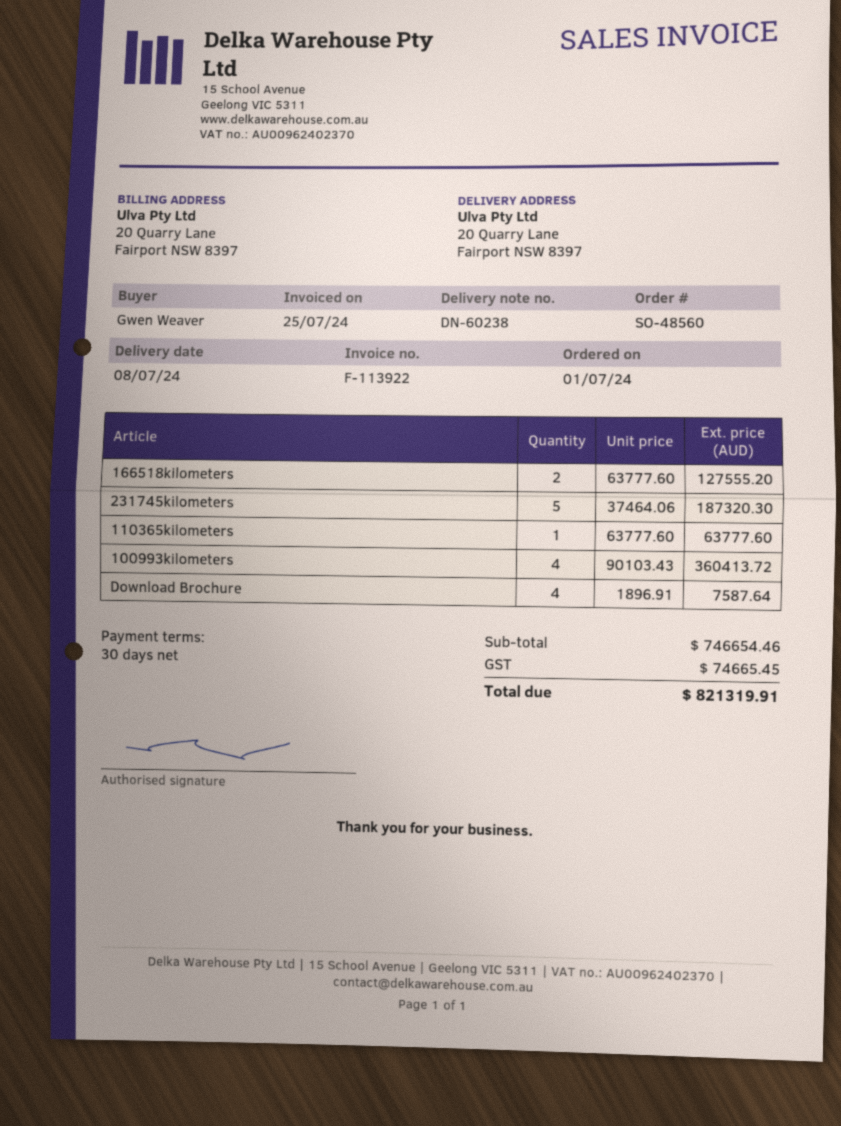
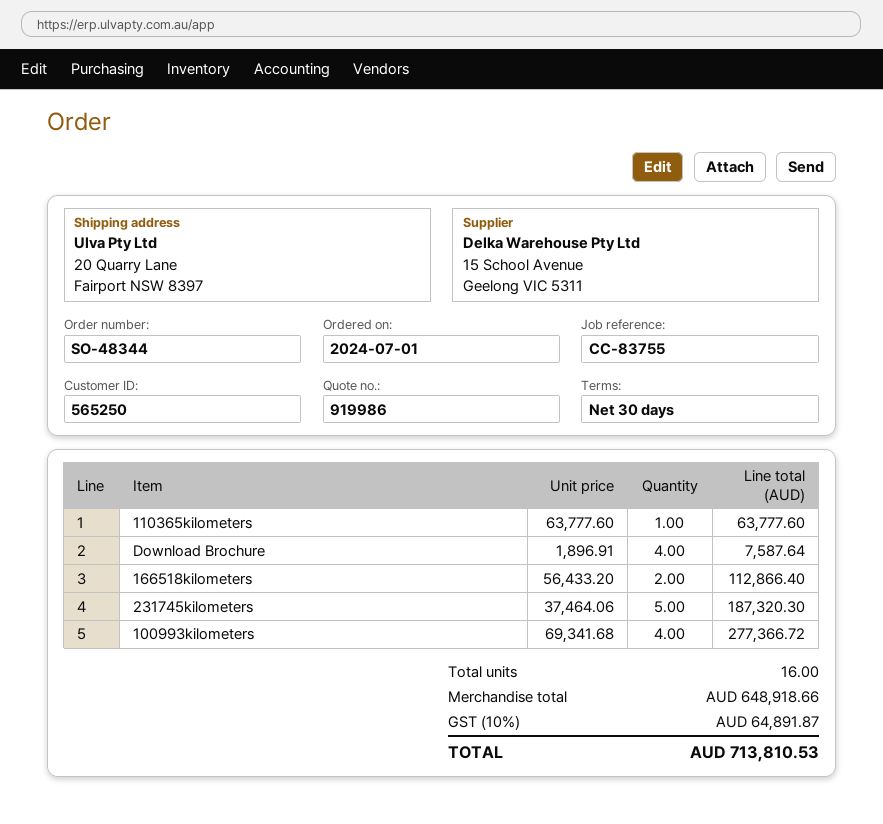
order number: SO-48560 -> SO-48344
166518kilometers: 2 x 63777.60 = 127555.20 -> 2 x 56433.20 = 112866.40
100993kilometers: 4 x 90103.43 = 360413.72 -> 4 x 69341.68 = 277366.72
subtotal: 746654.46 -> 648918.66
tax: 74665.45 -> 64891.87
total: 821319.91 -> 713810.53

